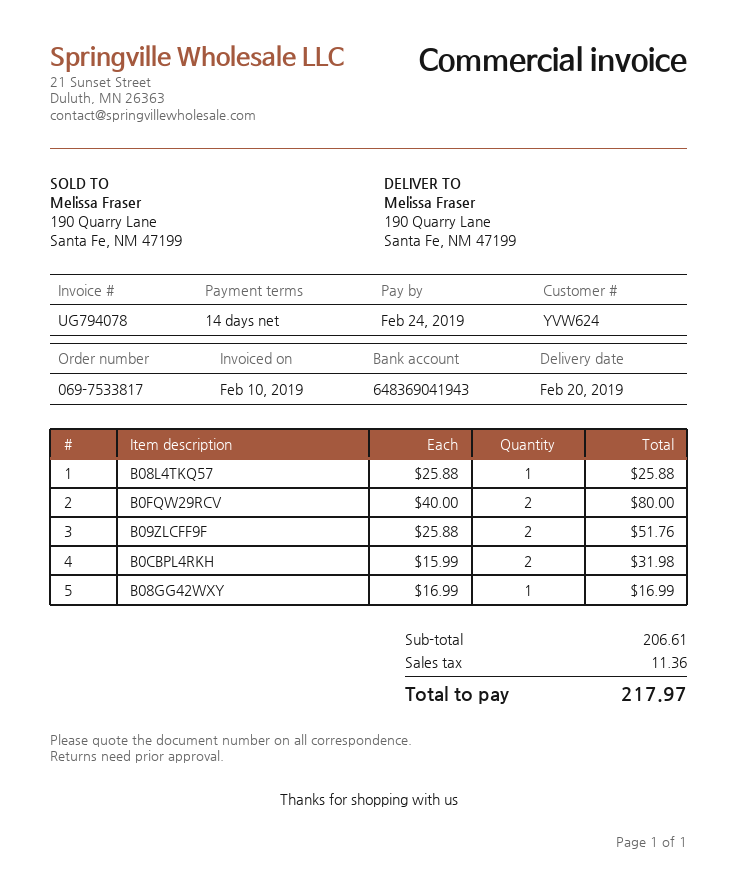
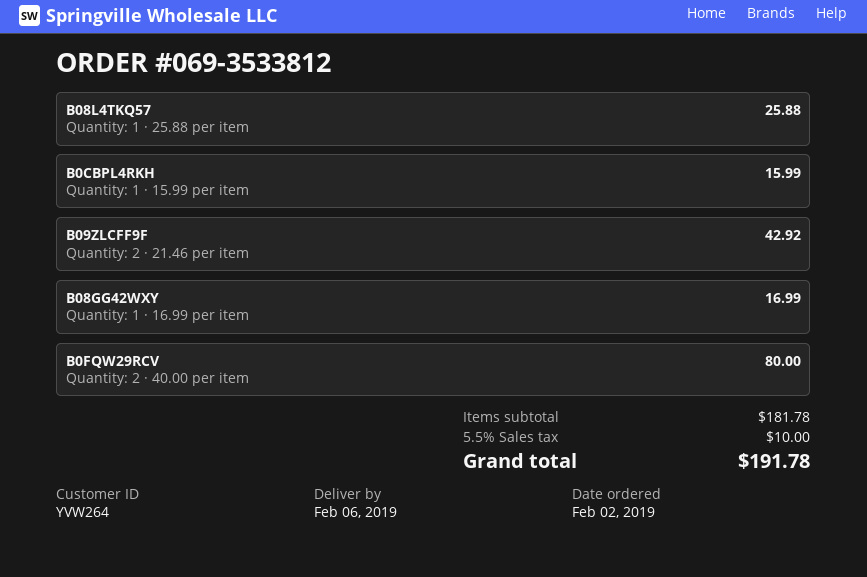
order number: 069-7533817 -> 069-3533812
delivery date: 2019-02-20 -> 2019-02-06
customer number: YVW624 -> YVW264
B09ZLCFF9F: 2 x 25.88 = 51.76 -> 2 x 21.46 = 42.92
B0CBPL4RKH: 2 x 15.99 = 31.98 -> 1 x 15.99 = 15.99
subtotal: 206.61 -> 181.78
tax: 11.36 -> 10.00
total: 217.97 -> 191.78

